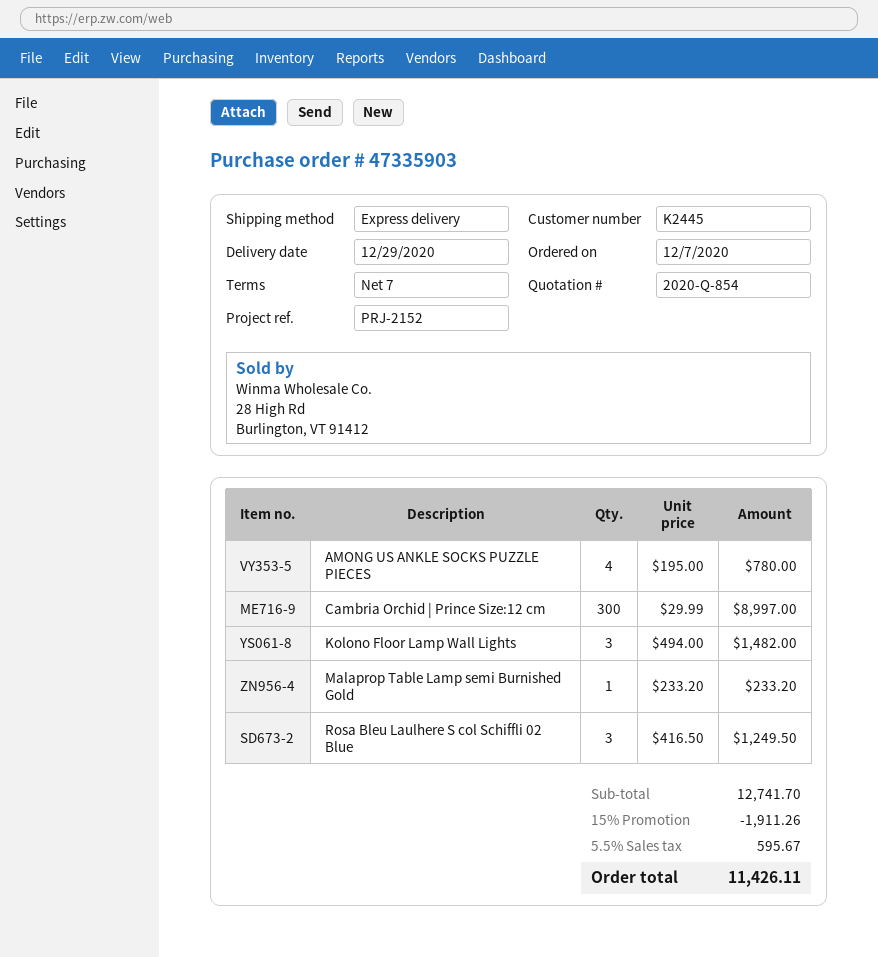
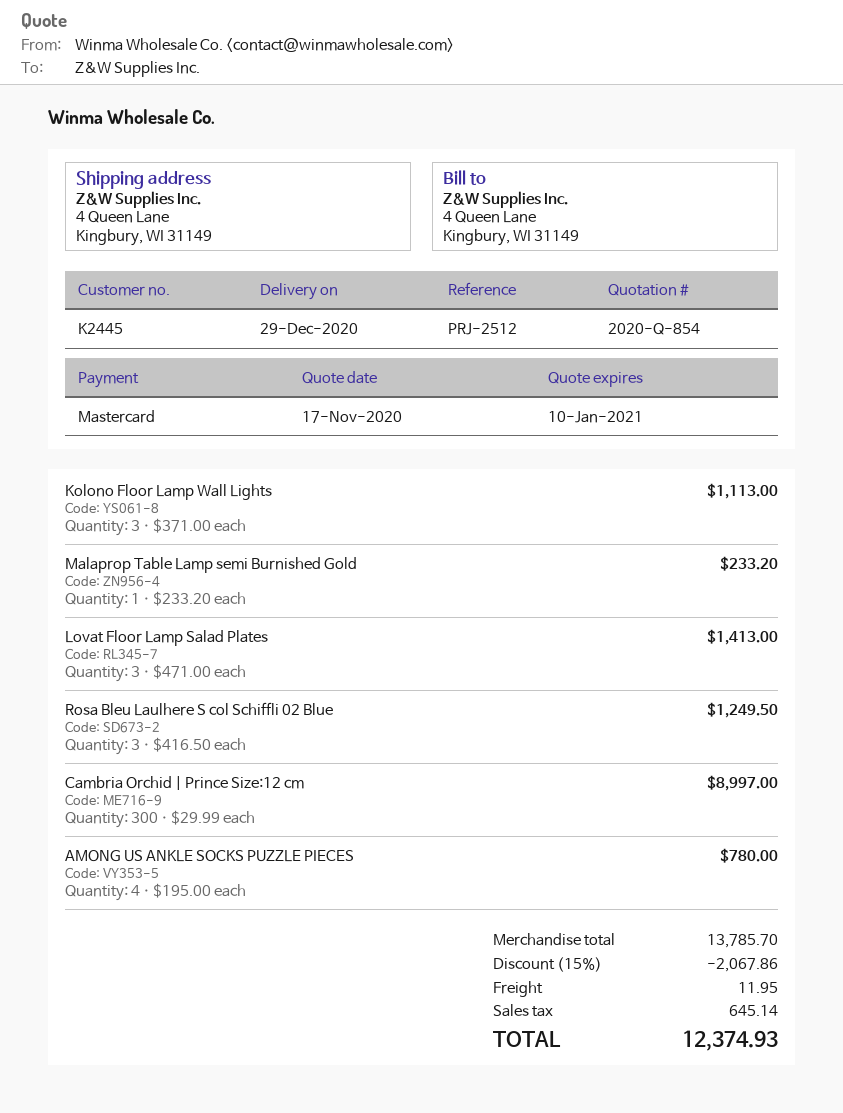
reference: PRJ-2152 -> PRJ-2512
Kolono Floor Lamp Wall Lights: 3 x 494.00 = 1482.00 -> 3 x 371.00 = 1113.00
Lovat Floor Lamp Salad Plates: none -> 3 x 471.00 = 1413.00
subtotal: 12741.70 -> 13785.70
discount: 15% = 1911.26 -> 15% = 2067.86
shipping: none -> 11.95
tax: 595.67 -> 645.14
total: 11426.11 -> 12374.93

